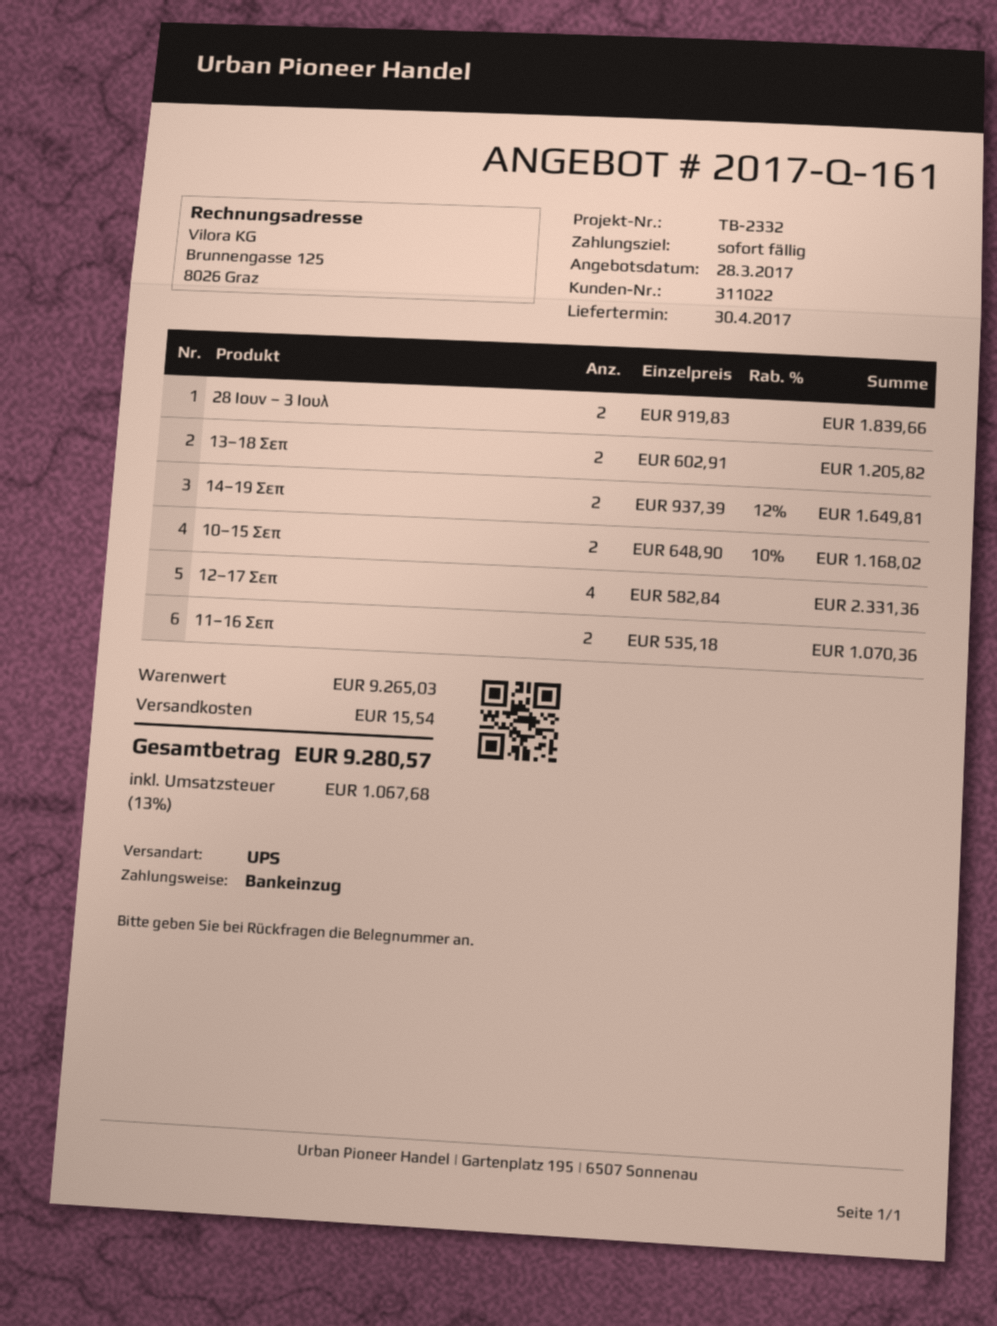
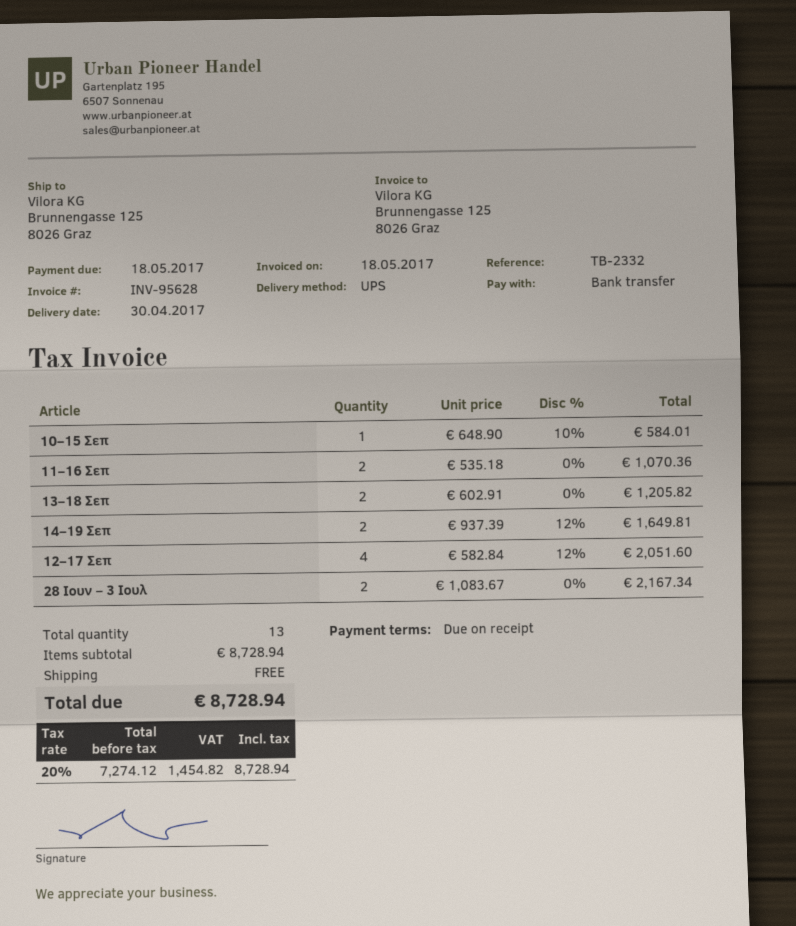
payment method: direct debit -> bank transfer
28 Ιουν – 3 Ιουλ: 2 x 919.83 = 1839.66 -> 2 x 1083.67 = 2167.34
10–15 Σεπ: 2 x 648.90 - 10% = 1168.02 -> 1 x 648.90 - 10% = 584.01
12–17 Σεπ: 4 x 582.84 = 2331.36 -> 4 x 582.84 - 12% = 2051.60
subtotal: 9265.03 -> 8728.94
shipping: 15.54 -> 0.00
tax: 13% = 1067.68 -> 20% = 1454.82
total: 9280.57 -> 8728.94

